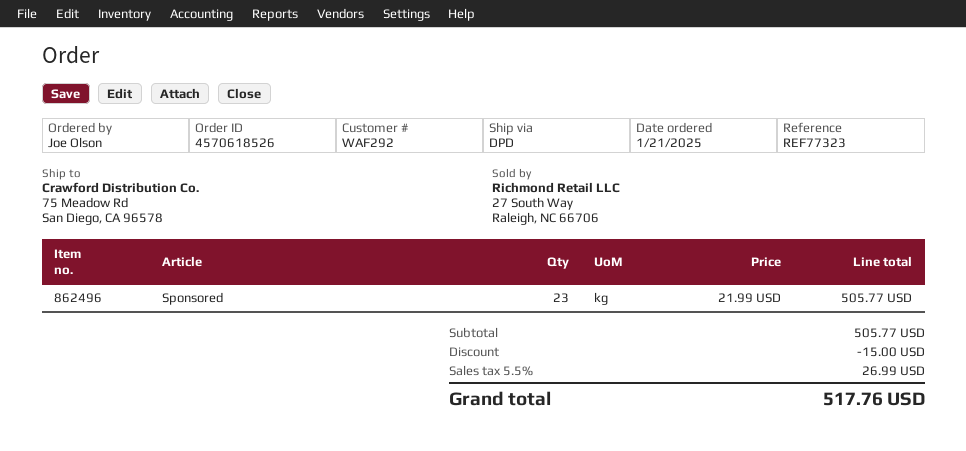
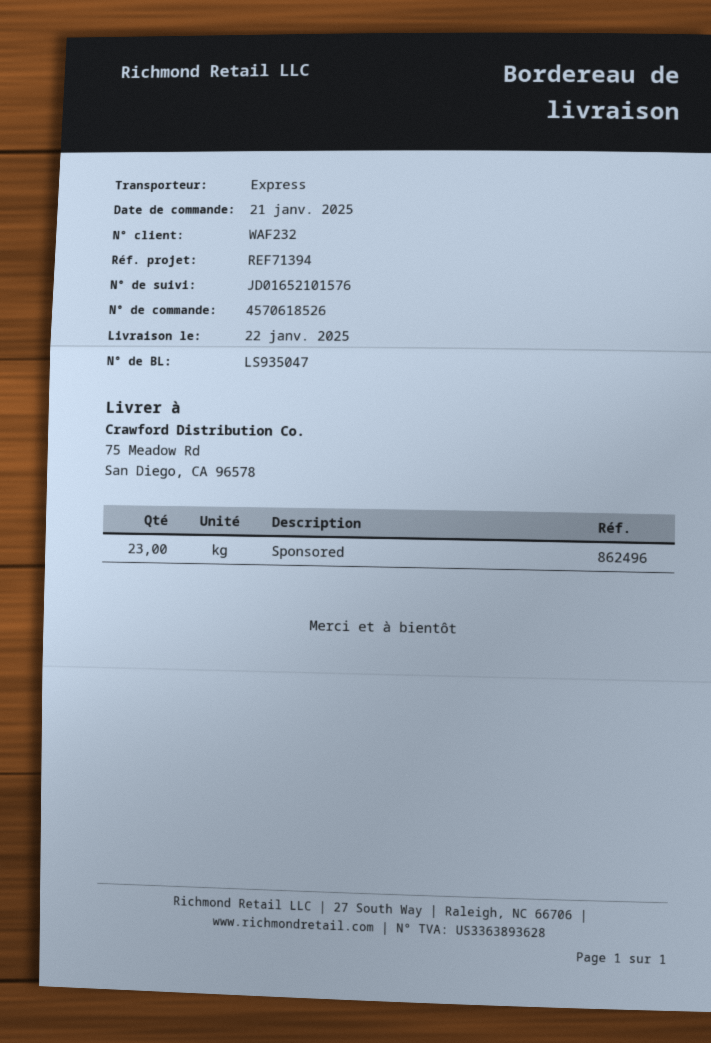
customer number: WAF292 -> WAF232
reference: REF77323 -> REF71394
shipping method: DPD -> express

